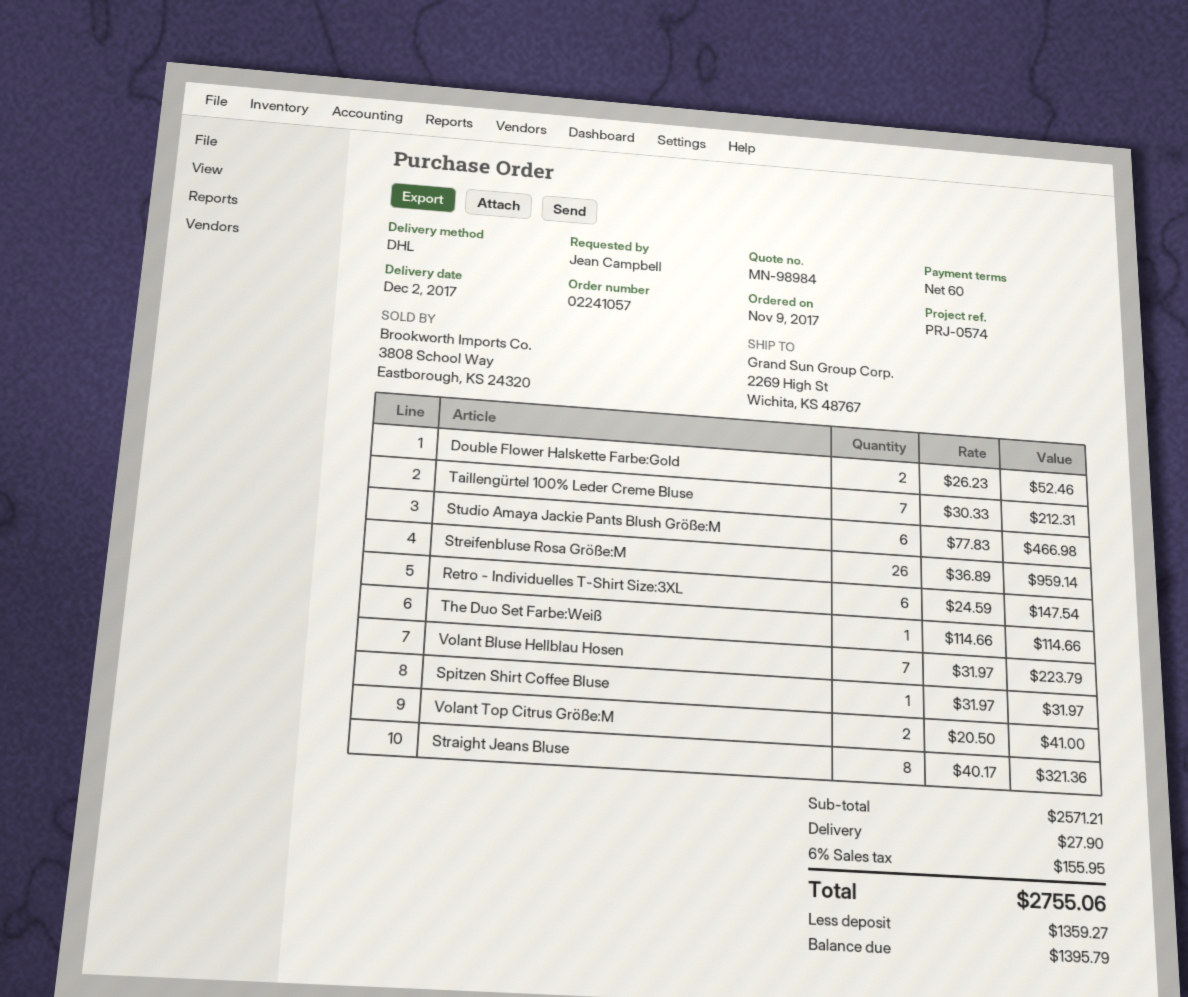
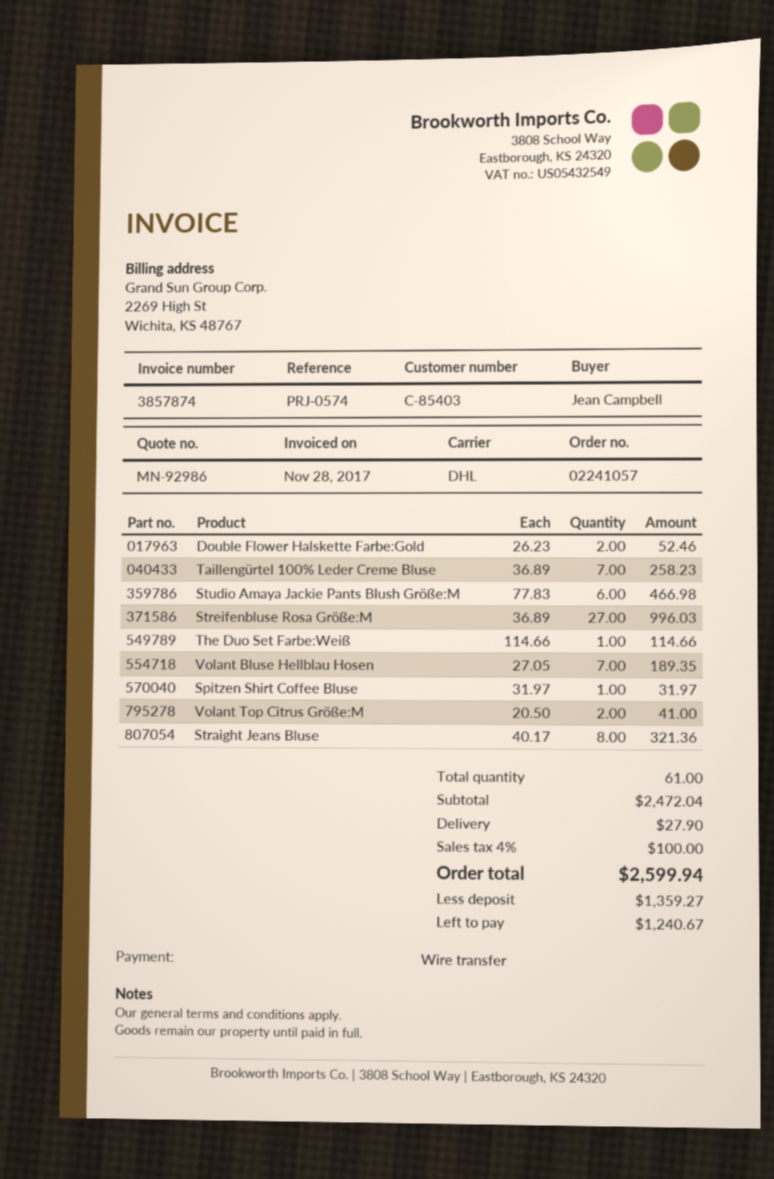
quote number: MN-98984 -> MN-92986
Taillengürtel 100% Leder Creme Bluse: 7 x 30.33 = 212.31 -> 7 x 36.89 = 258.23
Streifenbluse Rosa Größe:M: 26 x 36.89 = 959.14 -> 27 x 36.89 = 996.03
Retro - Individuelles T-Shirt Size:3XL: 6 x 24.59 = 147.54 -> none
Volant Bluse Hellblau Hosen: 7 x 31.97 = 223.79 -> 7 x 27.05 = 189.35
subtotal: 2571.21 -> 2472.04
tax: 6% = 155.95 -> 4% = 100.00
total: 2755.06 -> 2599.94
balance: 1395.79 -> 1240.67

